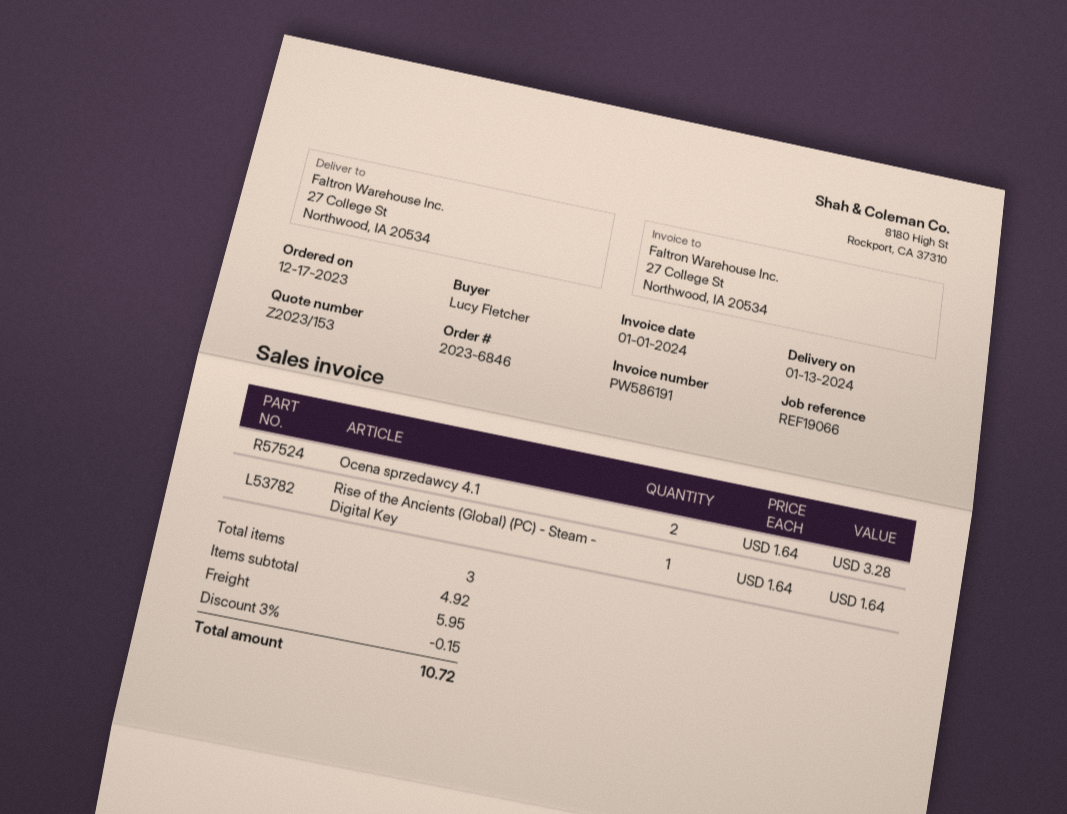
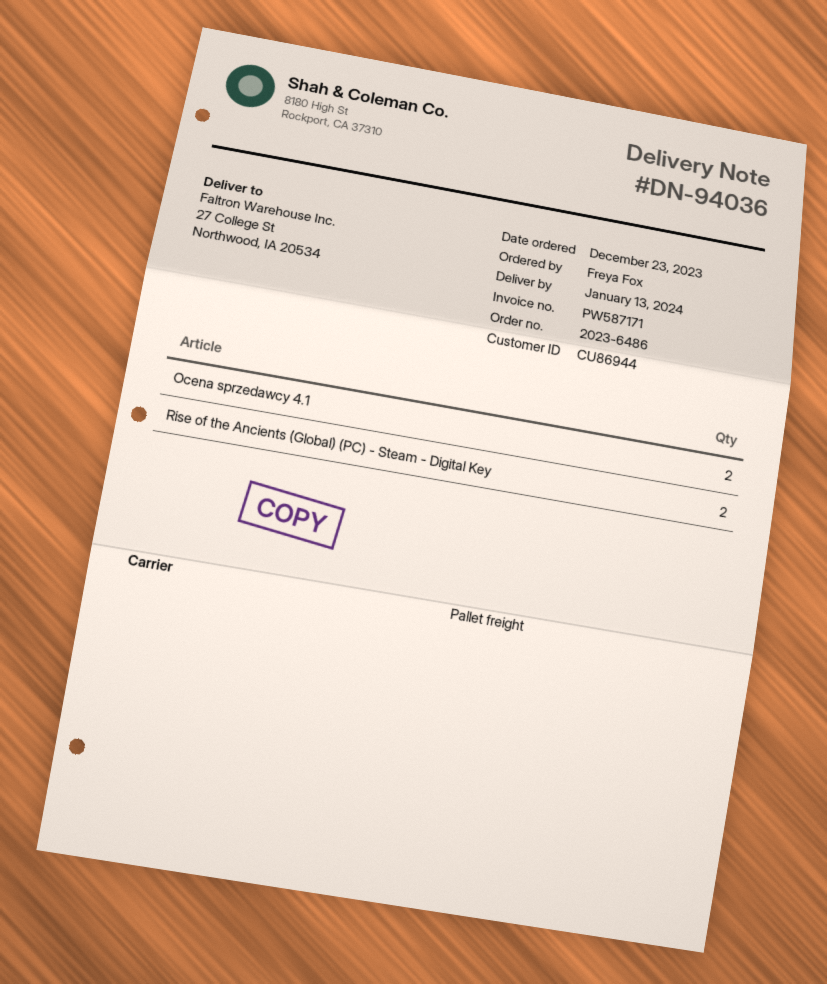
order number: 2023-6846 -> 2023-6486
order date: 2023-12-17 -> 2023-12-23
invoice number: PW586191 -> PW587171
ordered by: Lucy Fletcher -> Freya Fox
Rise of the Ancients (Global) (PC) - Steam - Digital Key: 1 -> 2

